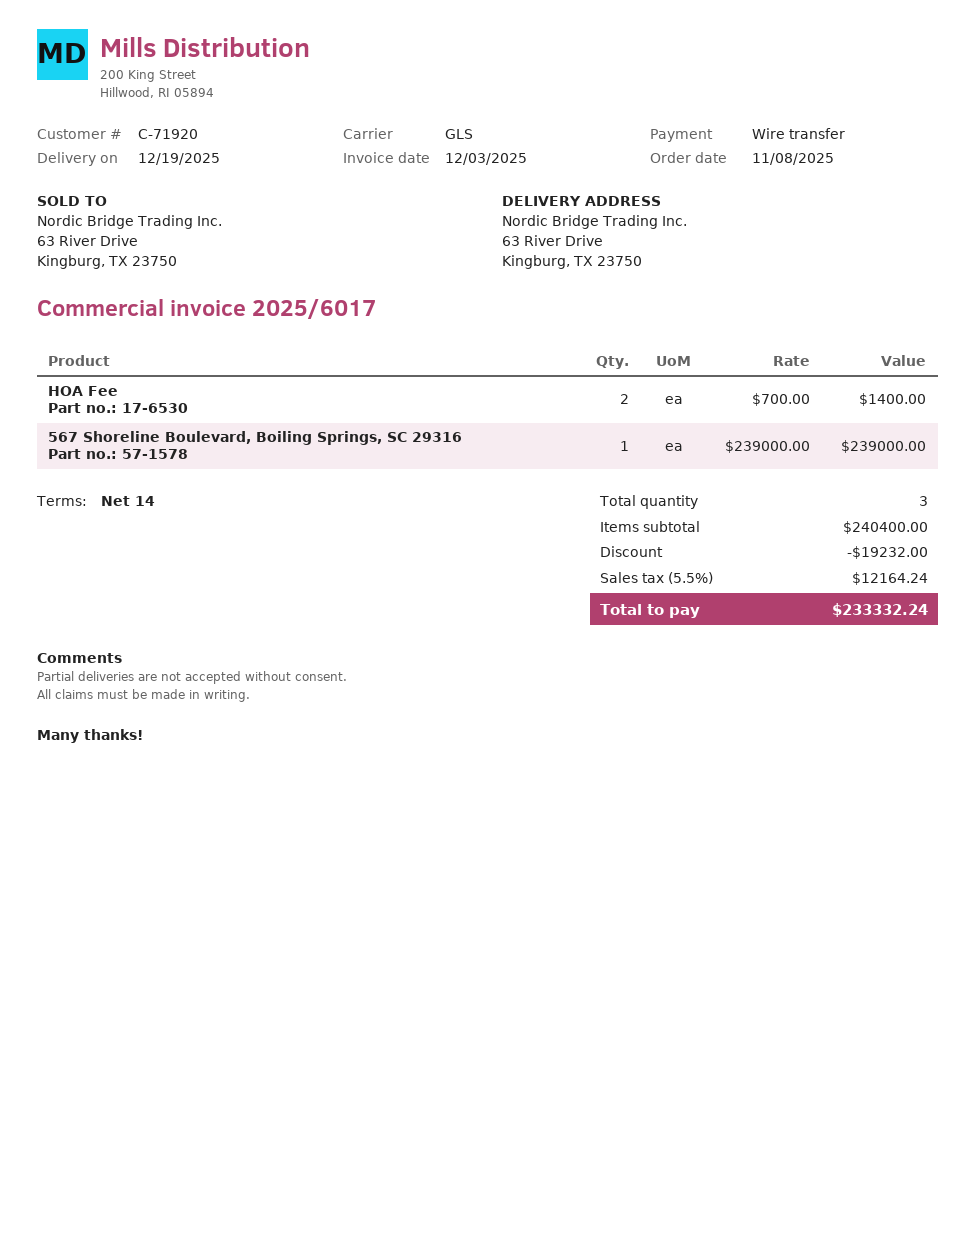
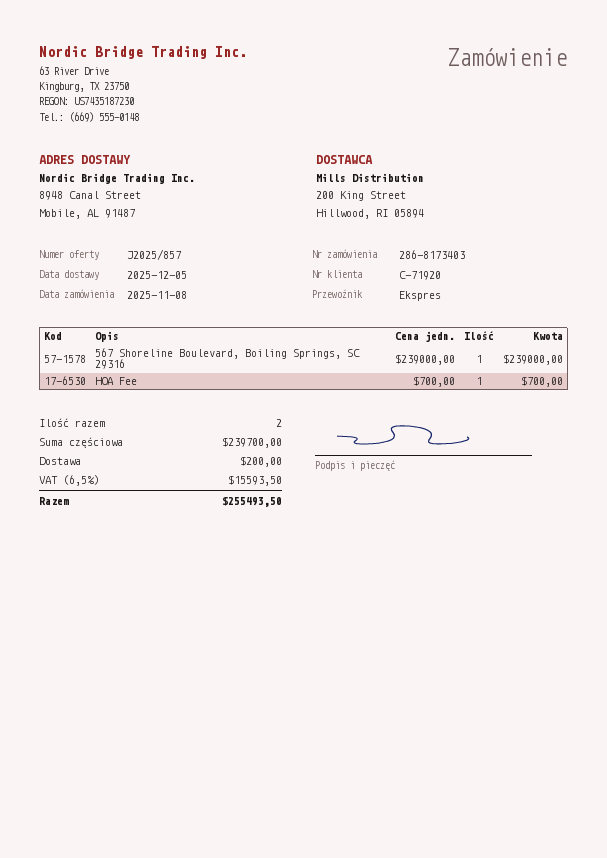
delivery date: 2025-12-19 -> 2025-12-05
shipping method: GLS -> express
ship to: 63 River Drive, Kingburg, TX 23750 -> 8948 Canal Street, Mobile, AL 91487
HOA Fee: 2 x 700.00 = 1400.00 -> 1 x 700.00 = 700.00
total quantity: 3 -> 2
subtotal: 240400.00 -> 239700.00
discount: 19232.00 -> none
shipping: none -> 200.00
tax: 5.5% = 12164.24 -> 6.5% = 15593.50
total: 233332.24 -> 255493.50

